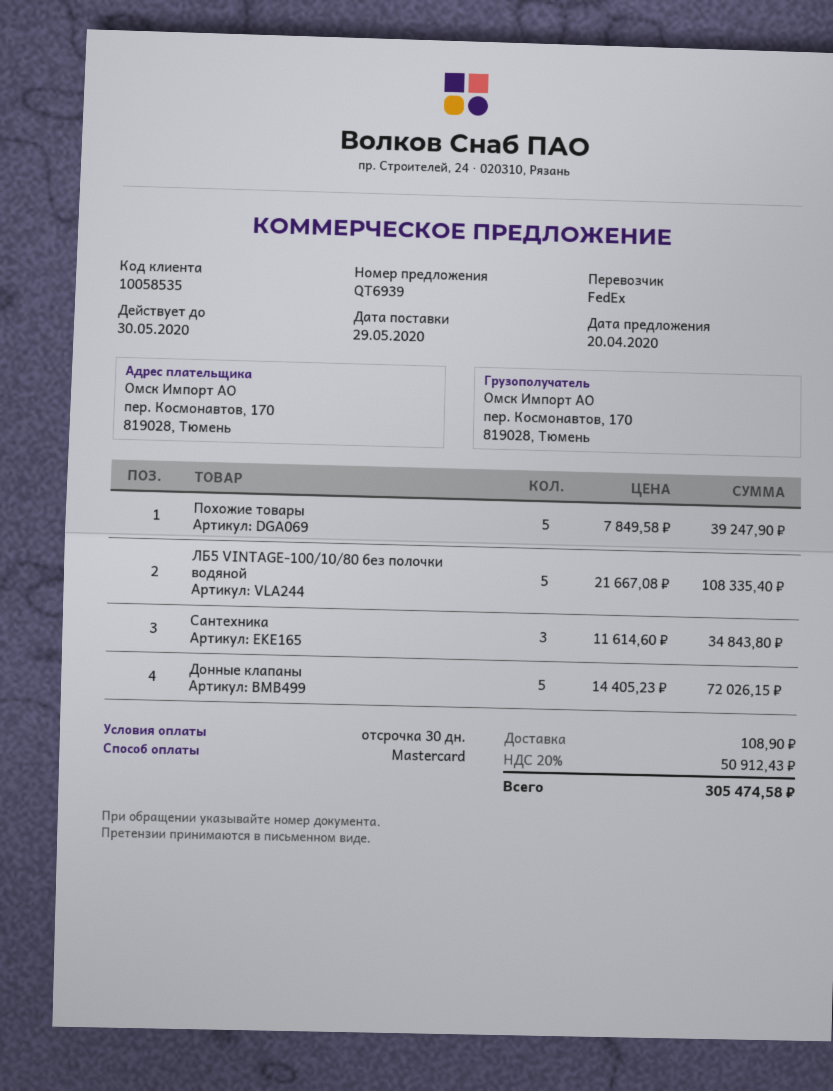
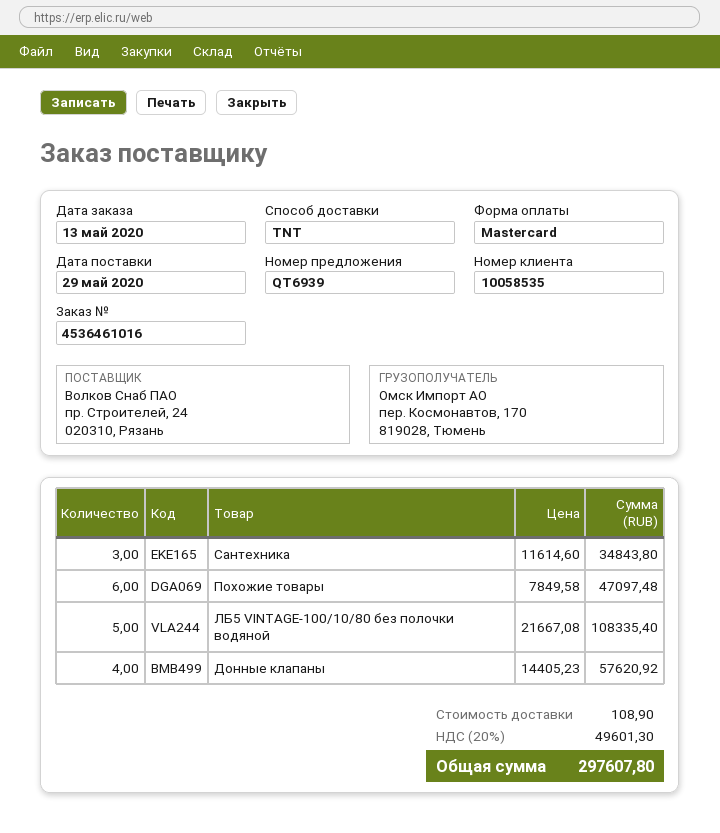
shipping method: FedEx -> TNT
Похожие товары: 5 x 7849.58 = 39247.90 -> 6 x 7849.58 = 47097.48
Донные клапаны: 5 x 14405.23 = 72026.15 -> 4 x 14405.23 = 57620.92
tax: 20% = 50912.43 -> 20% = 49601.30
total: 305474.58 -> 297607.80

